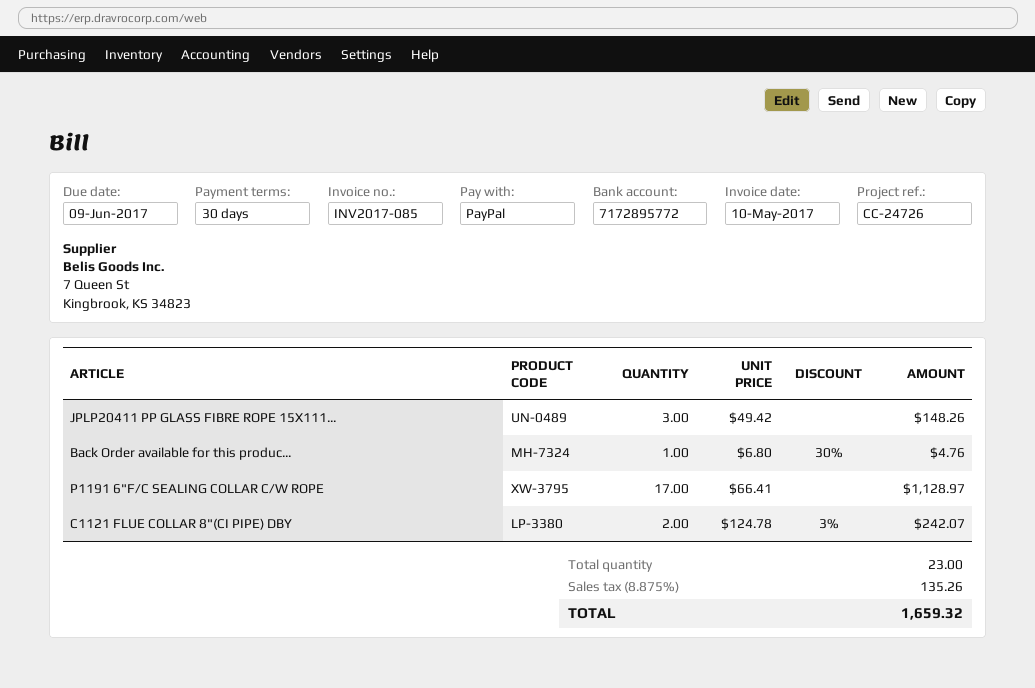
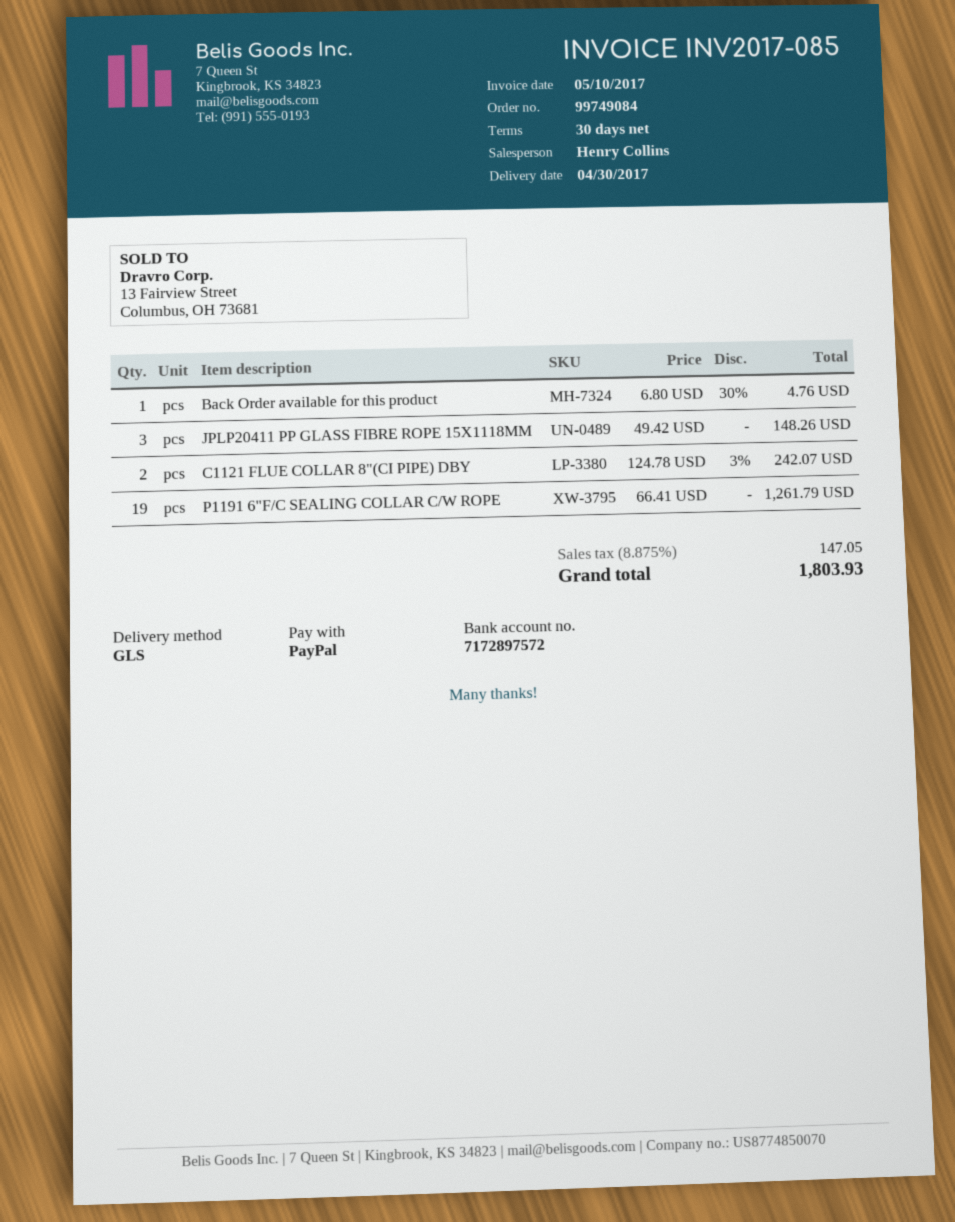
bank account: 7172895772 -> 7172897572
P1191 6"F/C SEALING COLLAR C/W ROPE: 17 x 66.41 = 1128.97 -> 19 x 66.41 = 1261.79
tax: 8.875% = 135.26 -> 8.875% = 147.05
total: 1659.32 -> 1803.93

